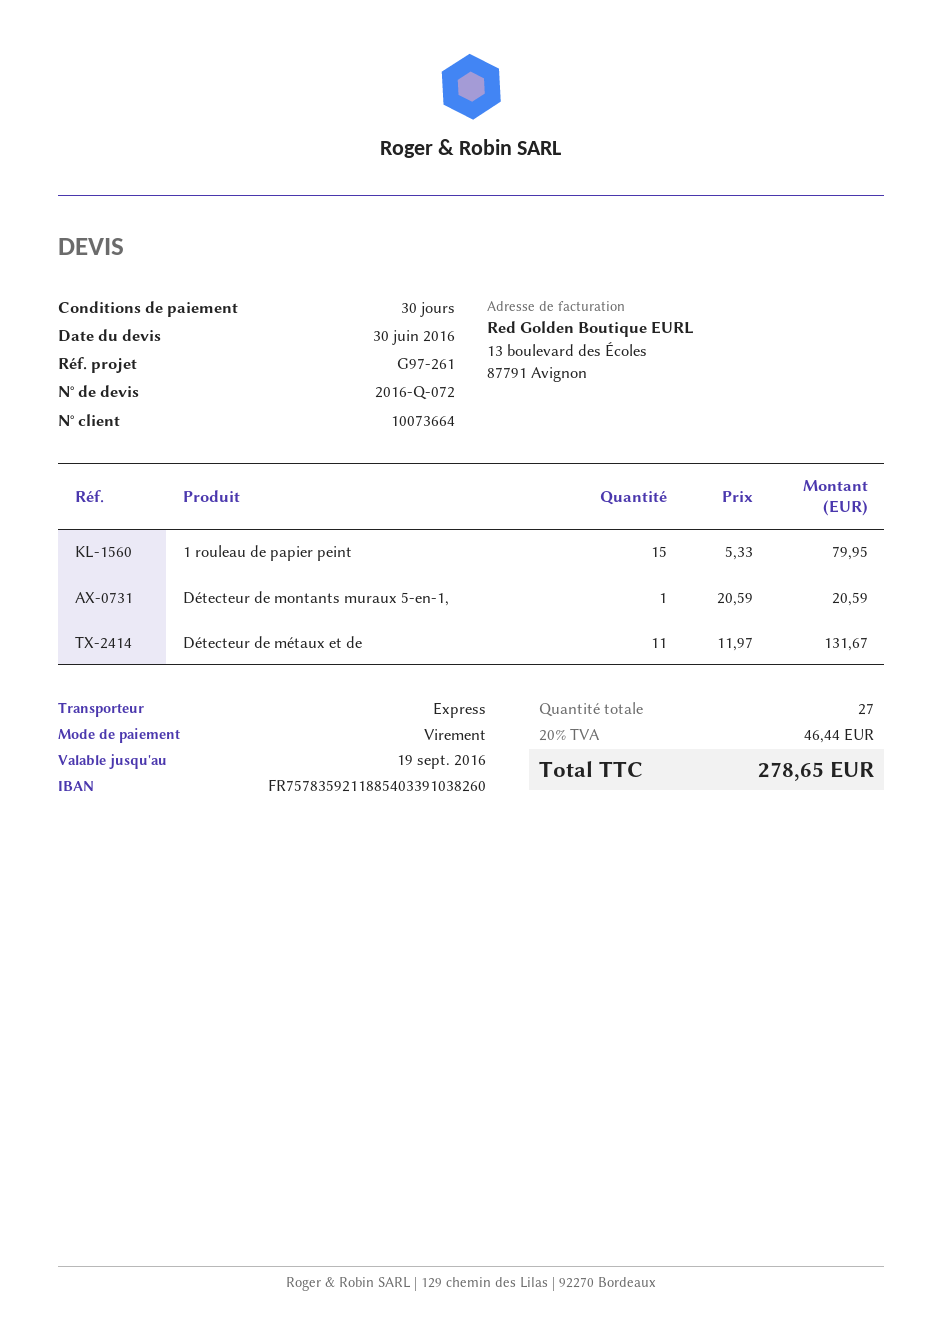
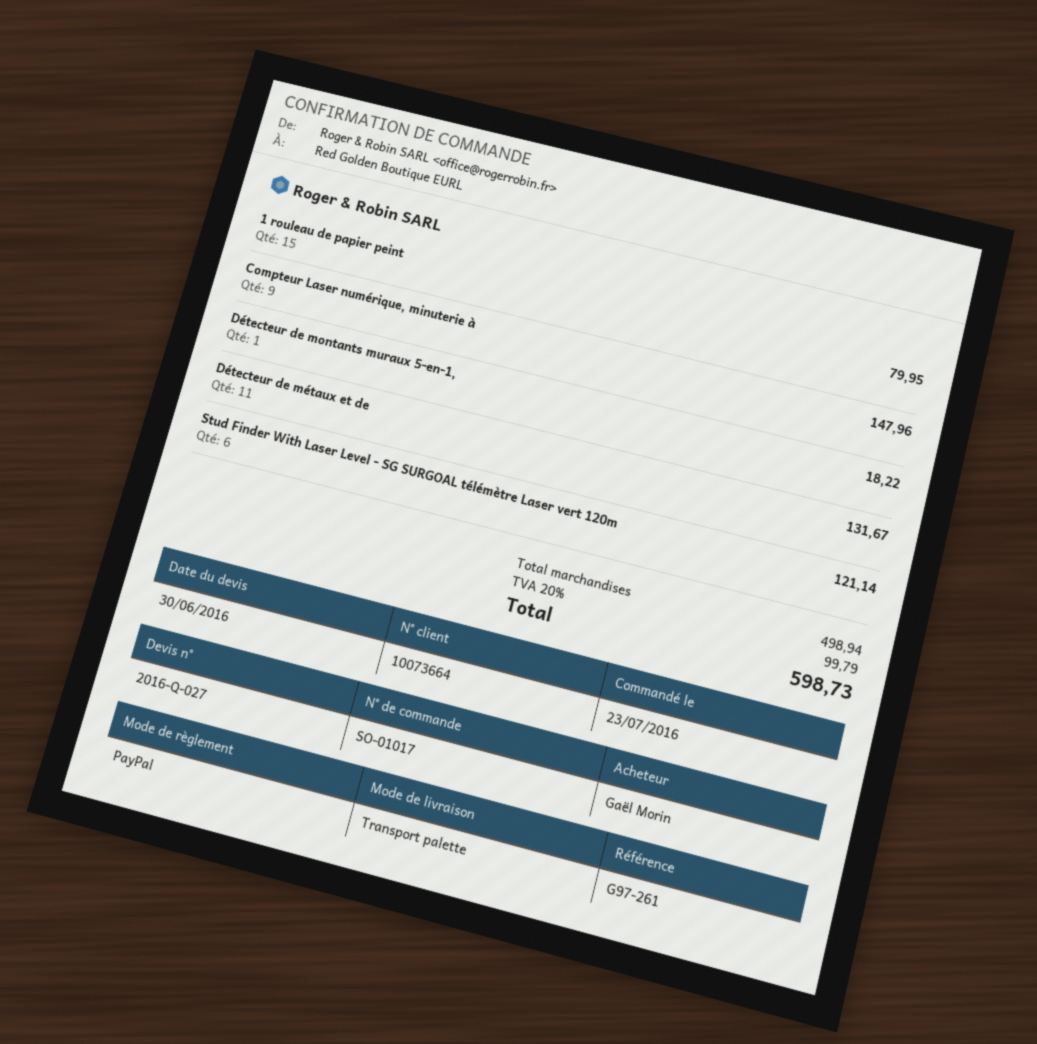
quote number: 2016-Q-072 -> 2016-Q-027
payment method: bank transfer -> PayPal
shipping method: express -> pallet freight
Détecteur de montants muraux 5-en-1,: 1 for 20.59 -> 1 for 18.22
Compteur Laser numérique, minuterie à: none -> 9 for 147.96
Stud Finder With Laser Level - SG SURGOAL télémètre Laser vert 120m: none -> 6 for 121.14
tax: 20% = 46.44 -> 20% = 99.79
total: 278.65 -> 598.73

